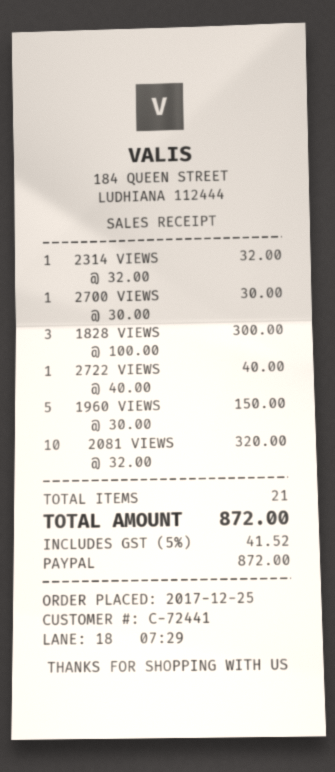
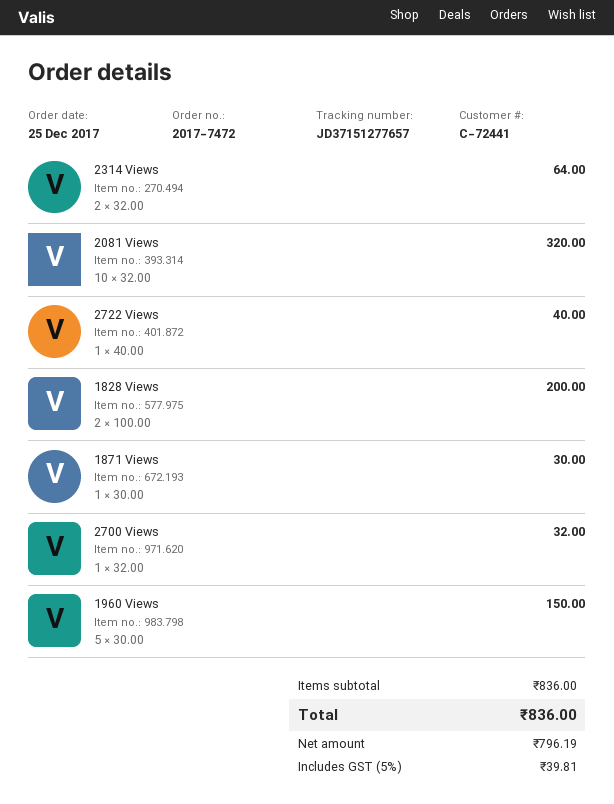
2314 VIEWS: 1 x 32.00 = 32.00 -> 2 x 32.00 = 64.00
2700 VIEWS: 1 x 30.00 = 30.00 -> 1 x 32.00 = 32.00
1828 VIEWS: 3 x 100.00 = 300.00 -> 2 x 100.00 = 200.00
1871 Views: none -> 1 x 30.00 = 30.00
tax: 5% = 41.52 -> 5% = 39.81
total: 872.00 -> 836.00

